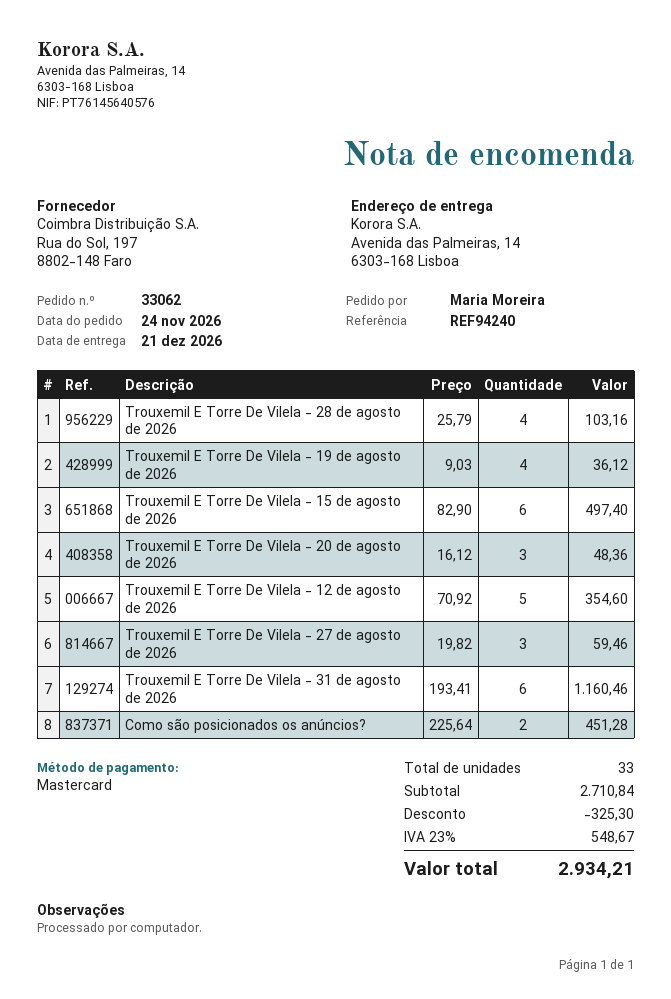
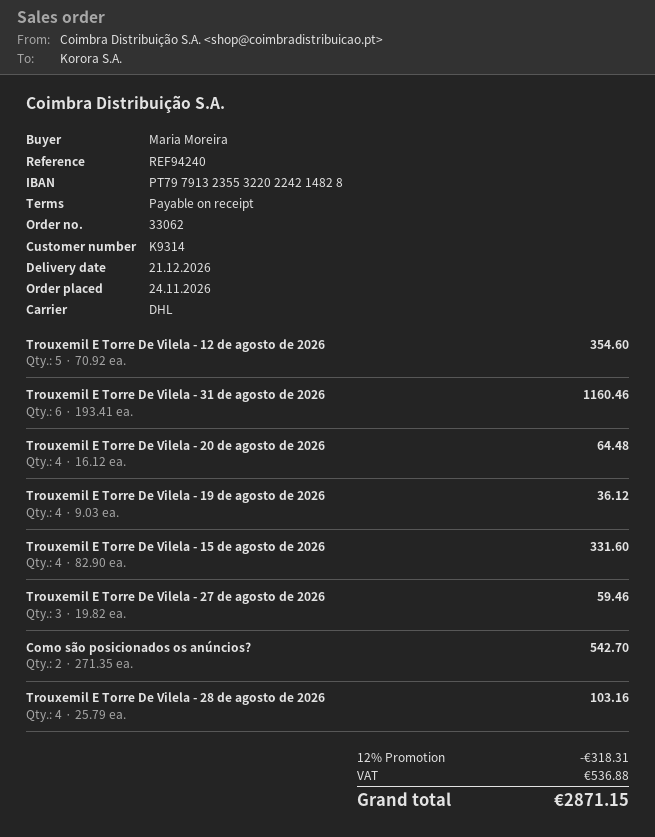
Trouxemil E Torre De Vilela - 15 de agosto de 2026: 6 x 82.90 = 497.40 -> 4 x 82.90 = 331.60
Trouxemil E Torre De Vilela - 20 de agosto de 2026: 3 x 16.12 = 48.36 -> 4 x 16.12 = 64.48
Como são posicionados os anúncios?: 2 x 225.64 = 451.28 -> 2 x 271.35 = 542.70
discount: 325.30 -> 318.31
tax: 548.67 -> 536.88
total: 2934.21 -> 2871.15

